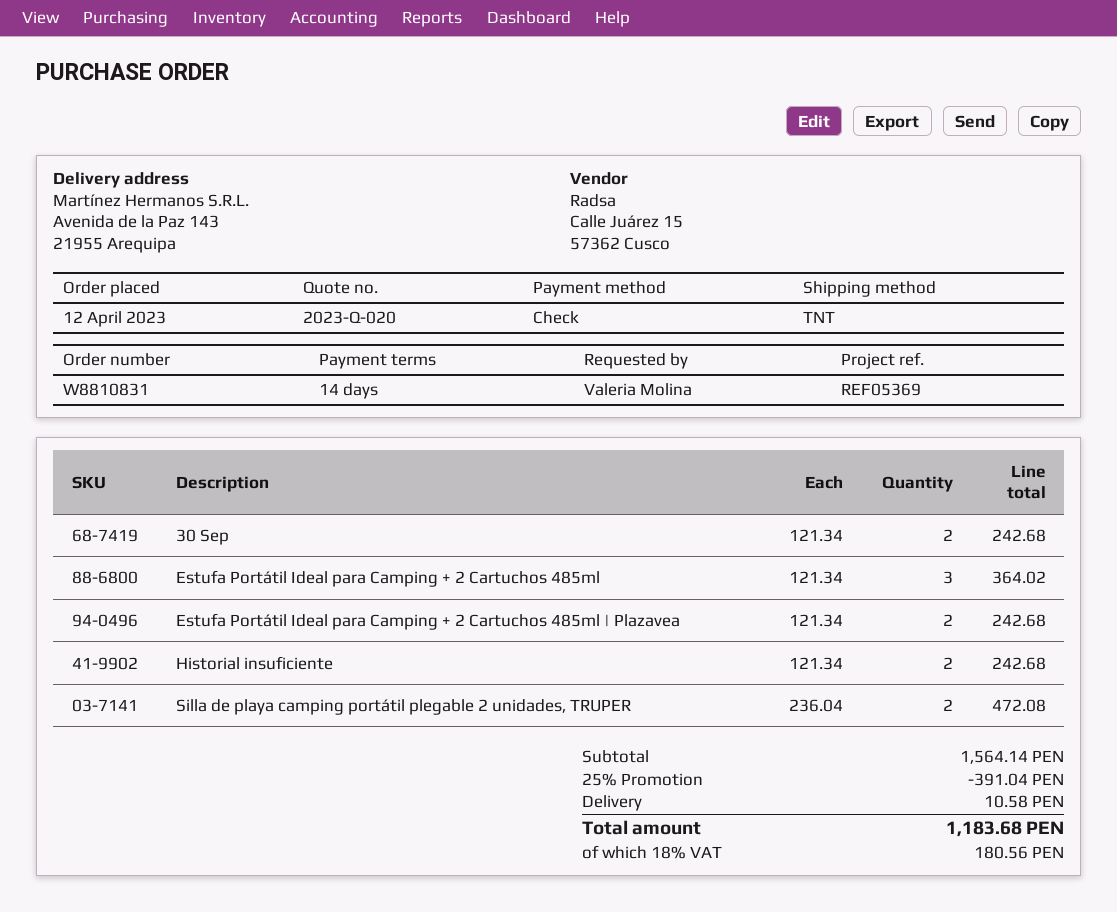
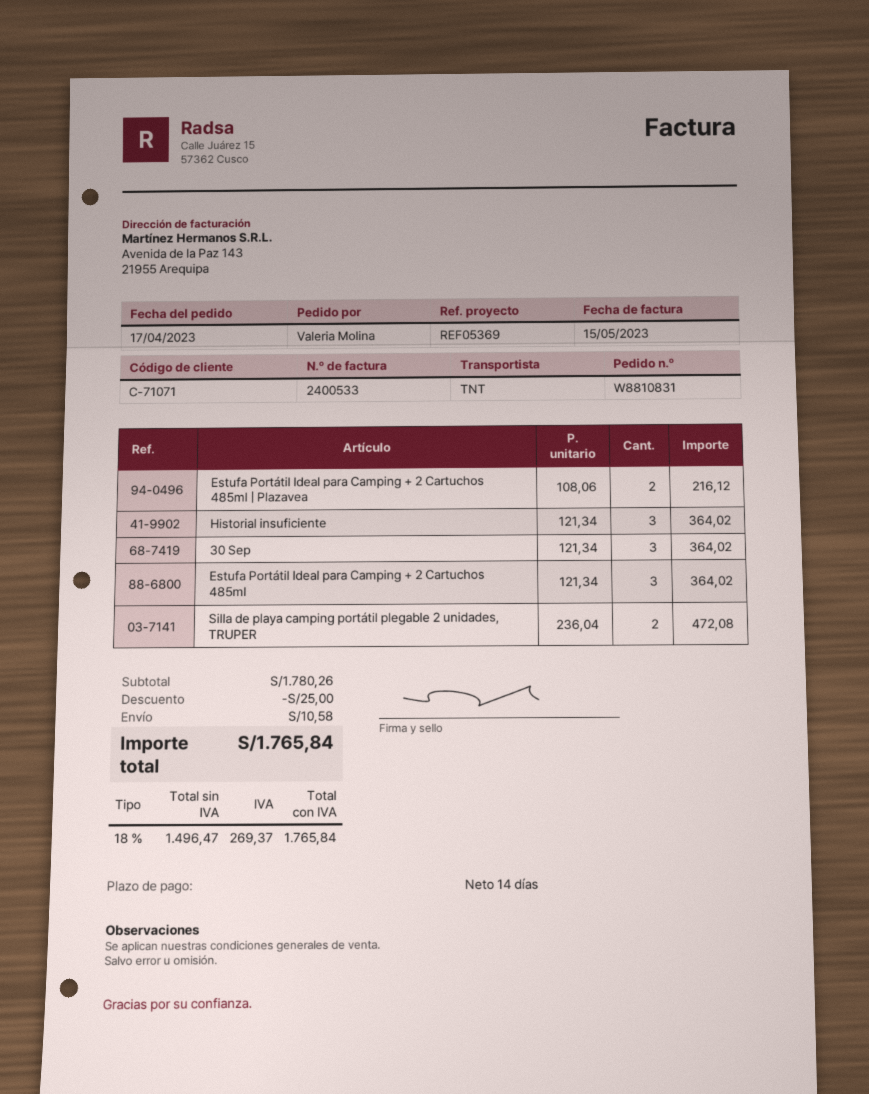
order date: 2023-04-12 -> 2023-04-17
30 Sep: 2 x 121.34 = 242.68 -> 3 x 121.34 = 364.02
Estufa Portátil Ideal para Camping + 2 Cartuchos 485ml | Plazavea: 2 x 121.34 = 242.68 -> 2 x 108.06 = 216.12
Historial insuficiente: 2 x 121.34 = 242.68 -> 3 x 121.34 = 364.02
subtotal: 1564.14 -> 1780.26
discount: 391.04 -> 25.00
tax: 18% = 180.56 -> 18% = 269.37
total: 1183.68 -> 1765.84

